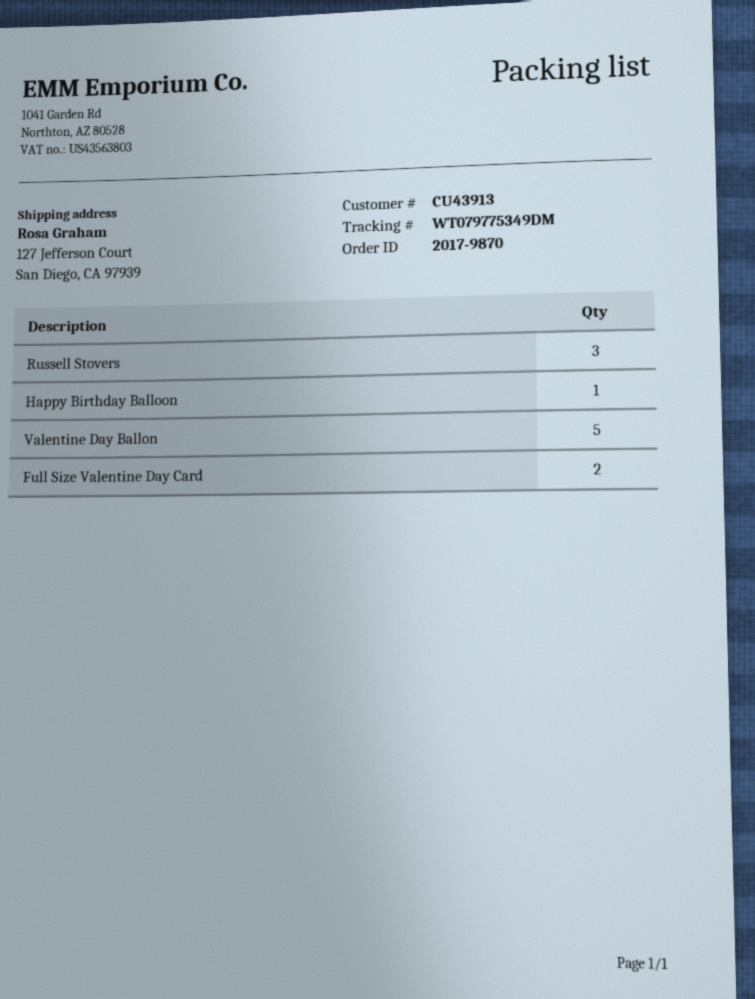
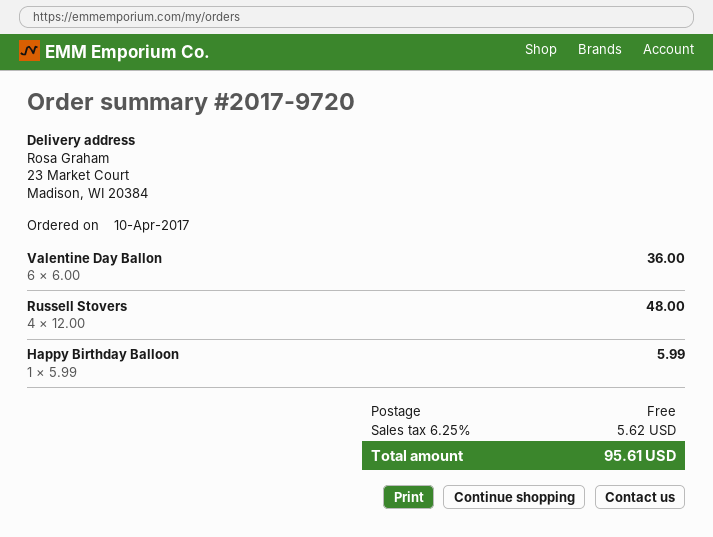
order number: 2017-9870 -> 2017-9720
ship to: 127 Jefferson Court, San Diego, CA 97939 -> 23 Market Court, Madison, WI 20384
Russell Stovers: 3 -> 4
Valentine Day Ballon: 5 -> 6
Full Size Valentine Day Card: 2 -> none

